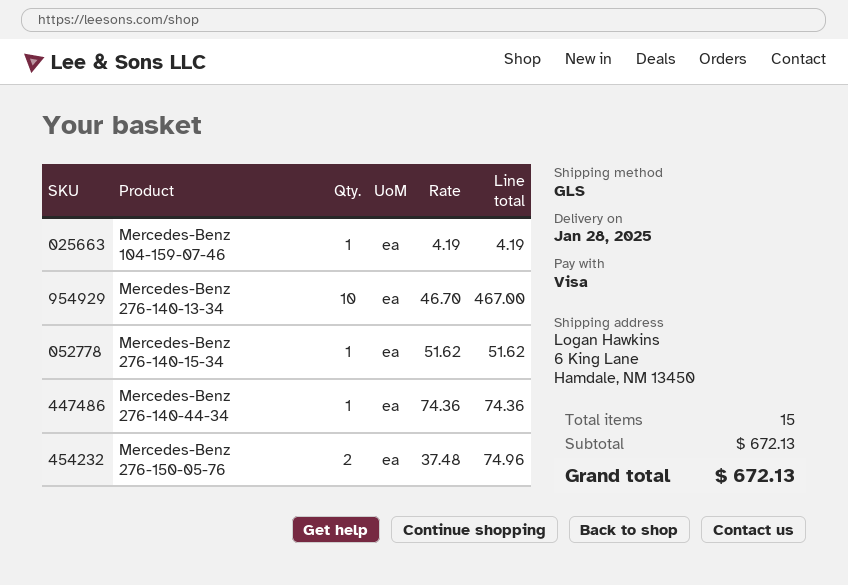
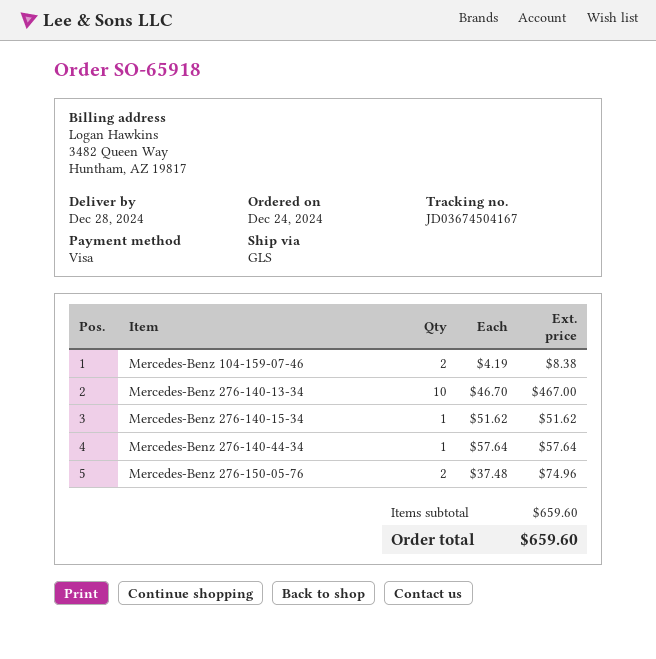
delivery date: 2025-01-28 -> 2024-12-28
Mercedes-Benz 104-159-07-46: 1 x 4.19 = 4.19 -> 2 x 4.19 = 8.38
Mercedes-Benz 276-140-44-34: 1 x 74.36 = 74.36 -> 1 x 57.64 = 57.64
subtotal: 672.13 -> 659.60
total: 672.13 -> 659.60

